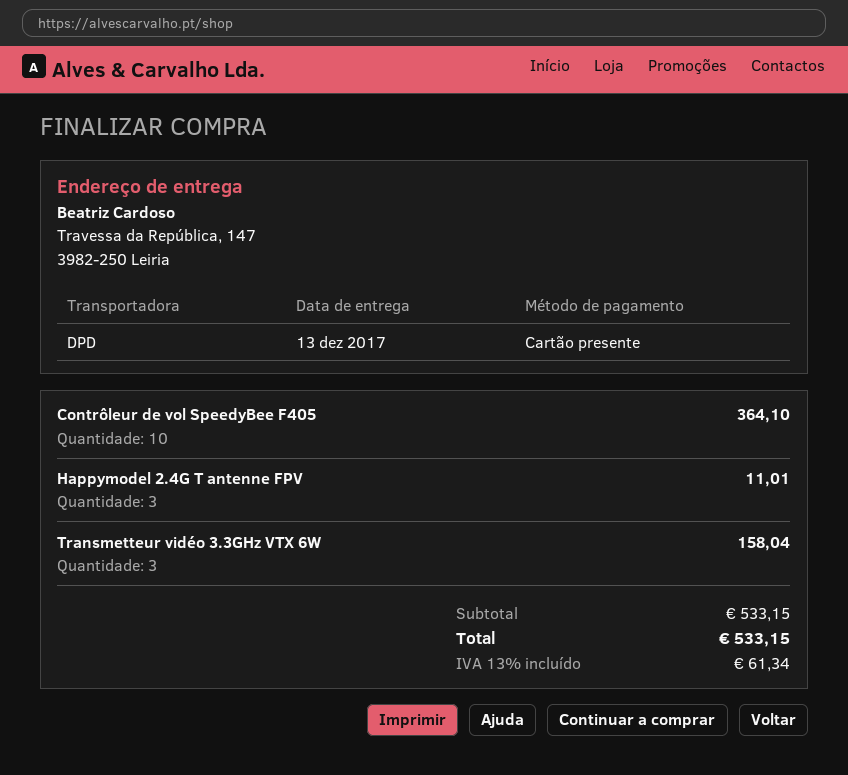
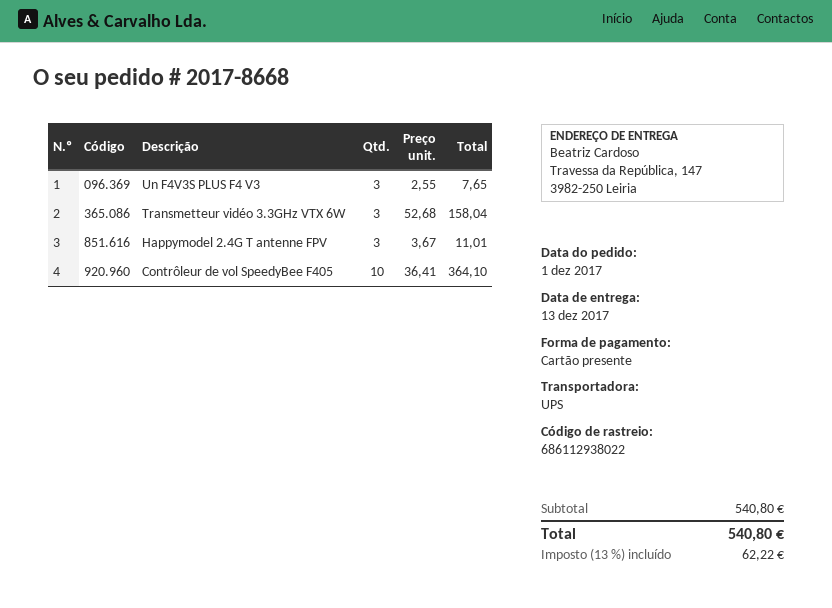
shipping method: DPD -> UPS
Un F4V3S PLUS F4 V3: none -> 3 for 7.65
subtotal: 533.15 -> 540.80
tax: 13% = 61.34 -> 13% = 62.22
total: 533.15 -> 540.80

